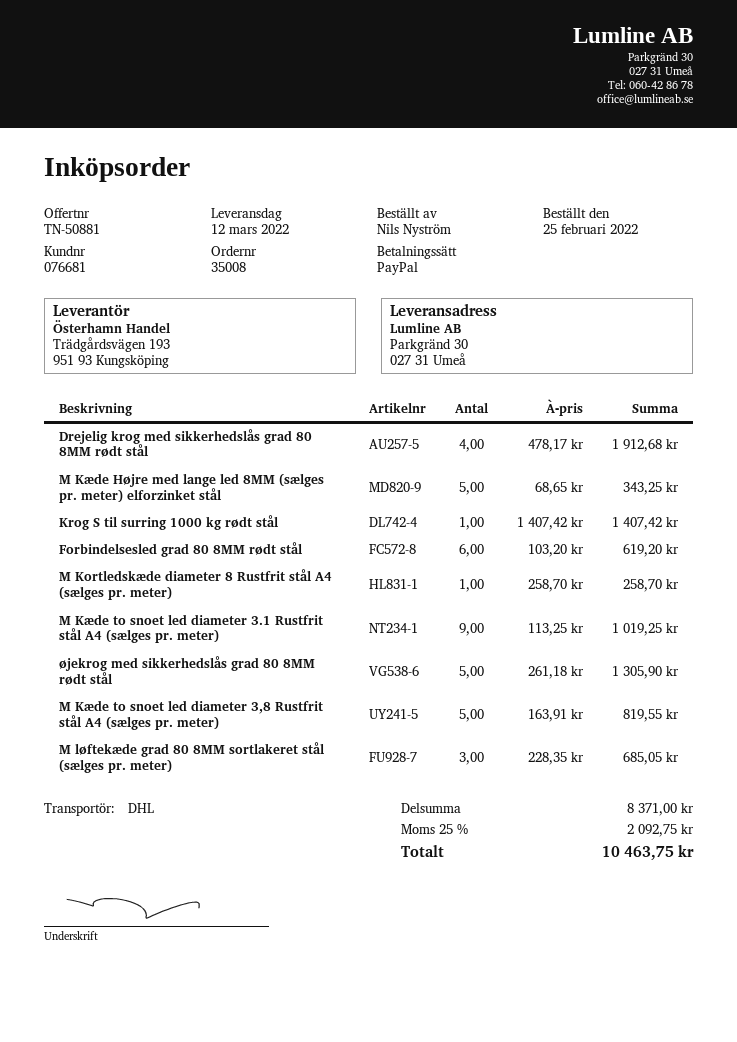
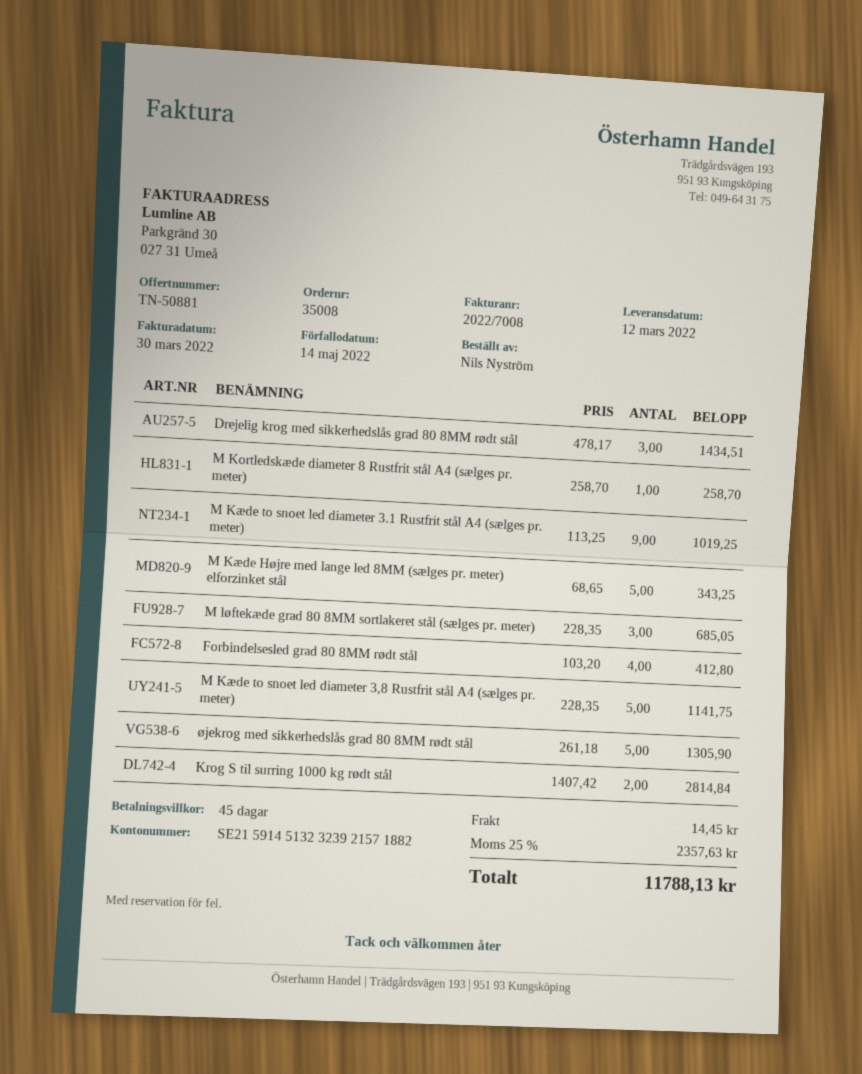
Drejelig krog med sikkerhedslås grad 80 8MM rødt stål: 4 x 478.17 = 1912.68 -> 3 x 478.17 = 1434.51
Krog S til surring 1000 kg rødt stål: 1 x 1407.42 = 1407.42 -> 2 x 1407.42 = 2814.84
Forbindelsesled grad 80 8MM rødt stål: 6 x 103.20 = 619.20 -> 4 x 103.20 = 412.80
M Kæde to snoet led diameter 3,8 Rustfrit stål A4 (sælges pr. meter): 5 x 163.91 = 819.55 -> 5 x 228.35 = 1141.75
shipping: none -> 14.45
tax: 25% = 2092.75 -> 25% = 2357.63
total: 10463.75 -> 11788.13

